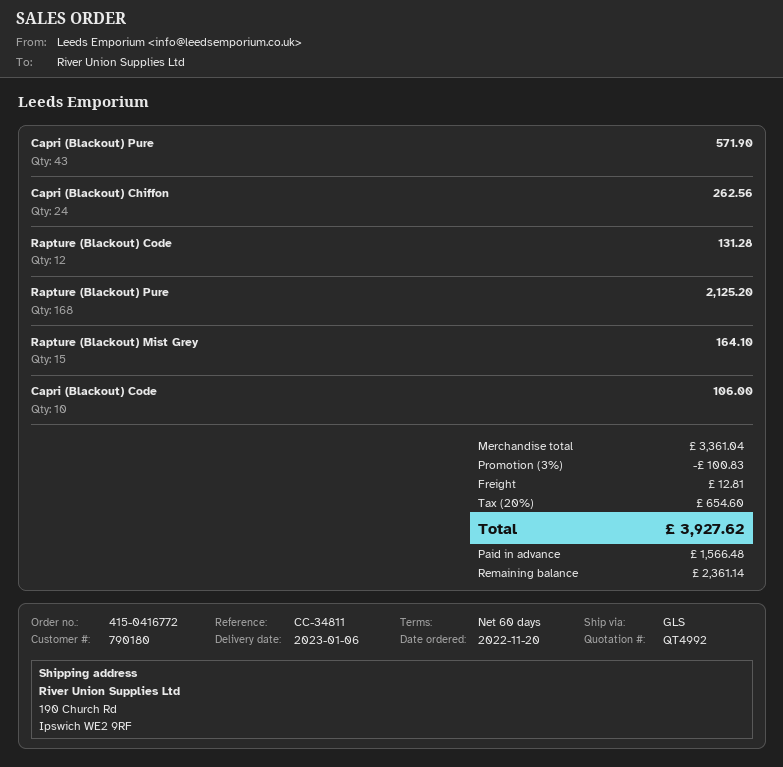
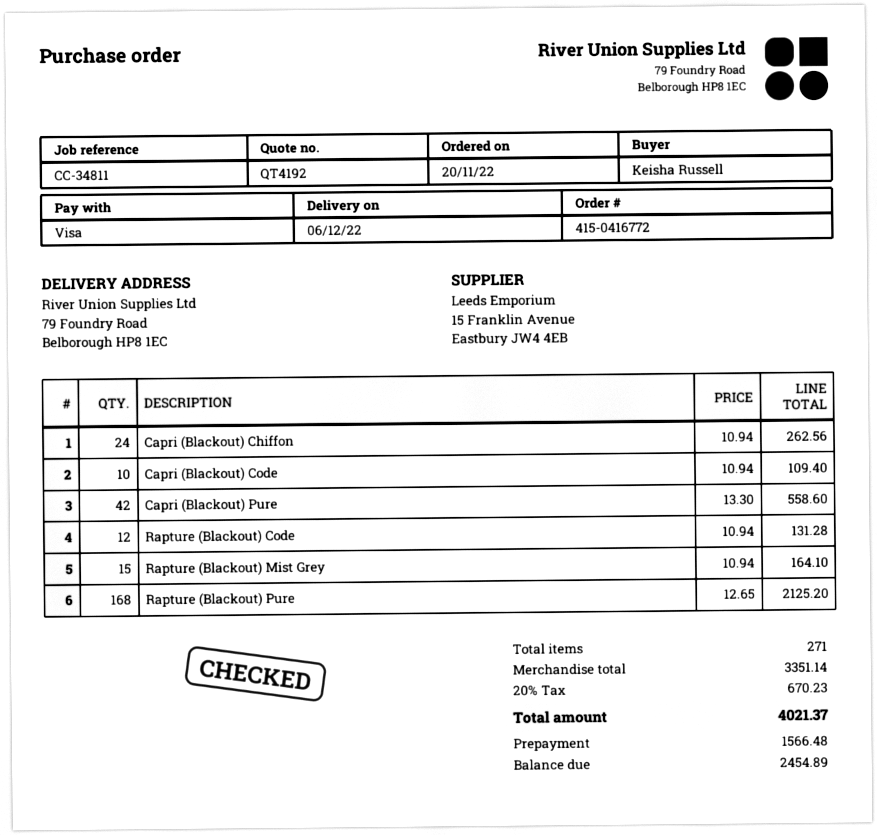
quote number: QT4992 -> QT4192
delivery date: 2023-01-06 -> 2022-12-06
ship to: 190 Church Rd, Ipswich WE2 9RF -> 79 Foundry Road, Belborough HP8 1EC
Capri (Blackout) Pure: 43 for 571.90 -> 42 for 558.60
Capri (Blackout) Code: 10 for 106.00 -> 10 for 109.40
subtotal: 3361.04 -> 3351.14
discount: 3% = 100.83 -> none
shipping: 12.81 -> none
tax: 20% = 654.60 -> 20% = 670.23
total: 3927.62 -> 4021.37
balance: 2361.14 -> 2454.89

